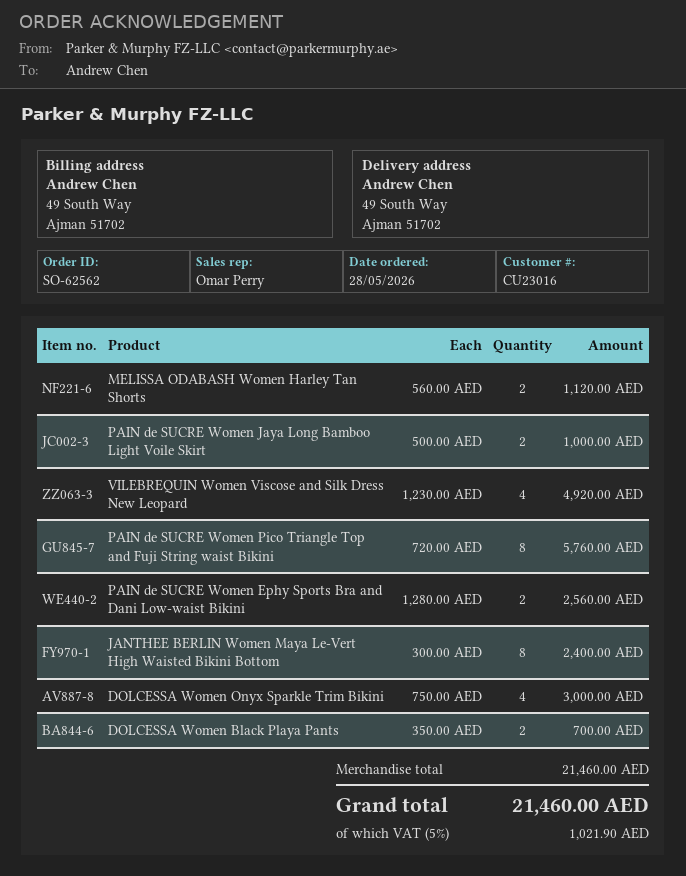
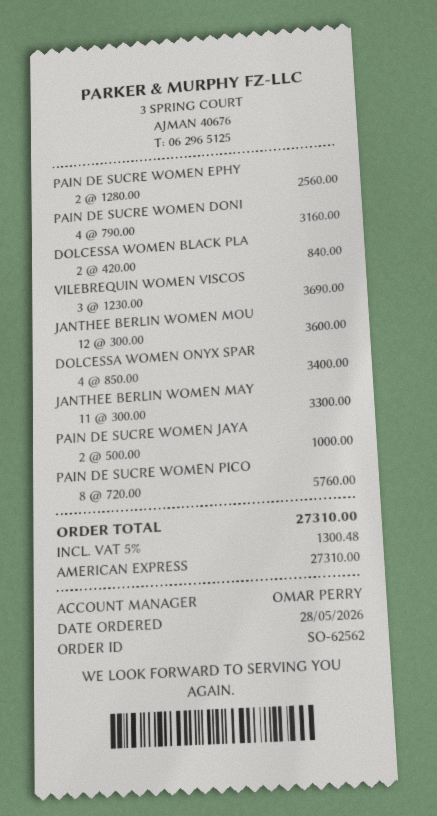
MELISSA ODABASH Women Harley Tan Shorts: 2 x 560.00 = 1120.00 -> none
VILEBREQUIN Women Viscose and Silk Dress New Leopard: 4 x 1230.00 = 4920.00 -> 3 x 1230.00 = 3690.00
JANTHEE BERLIN Women Maya Le-Vert High Waisted Bikini Bottom: 8 x 300.00 = 2400.00 -> 11 x 300.00 = 3300.00
DOLCESSA Women Onyx Sparkle Trim Bikini: 4 x 750.00 = 3000.00 -> 4 x 850.00 = 3400.00
DOLCESSA Women Black Playa Pants: 2 x 350.00 = 700.00 -> 2 x 420.00 = 840.00
PAIN DE SUCRE WOMEN DONI: none -> 4 x 790.00 = 3160.00
JANTHEE BERLIN WOMEN MOU: none -> 12 x 300.00 = 3600.00
tax: 5% = 1021.90 -> 5% = 1300.48
total: 21460.00 -> 27310.00

